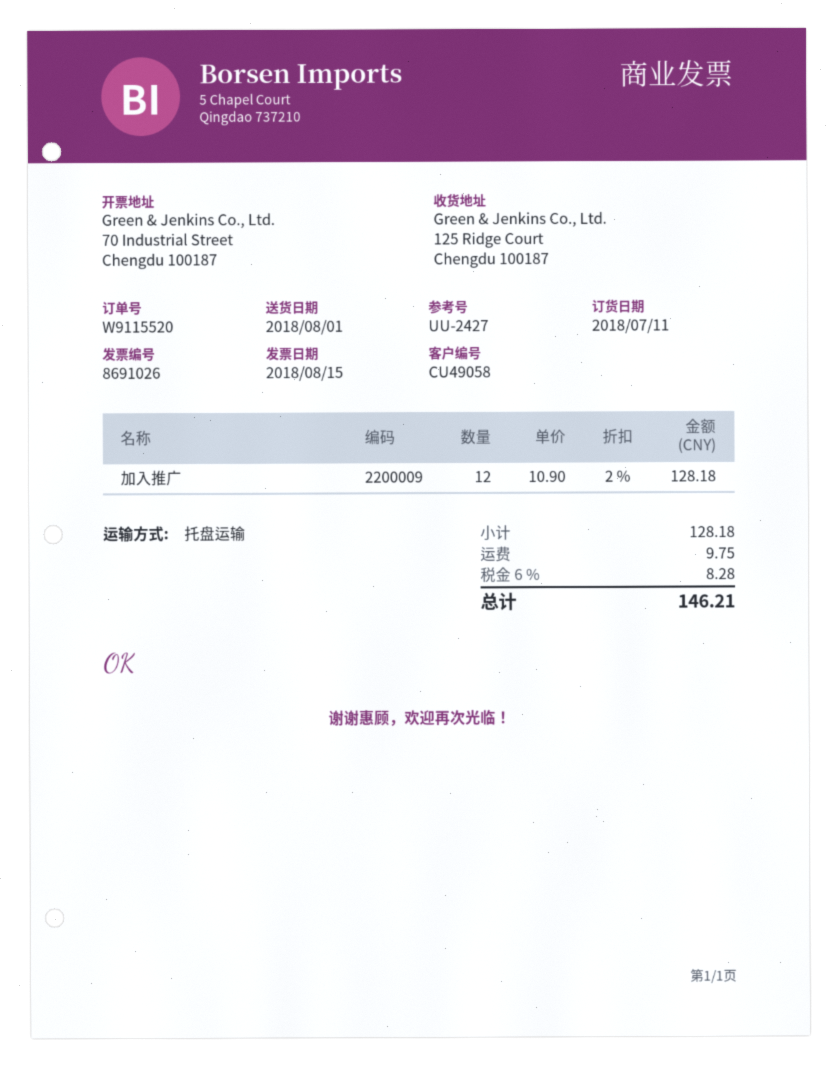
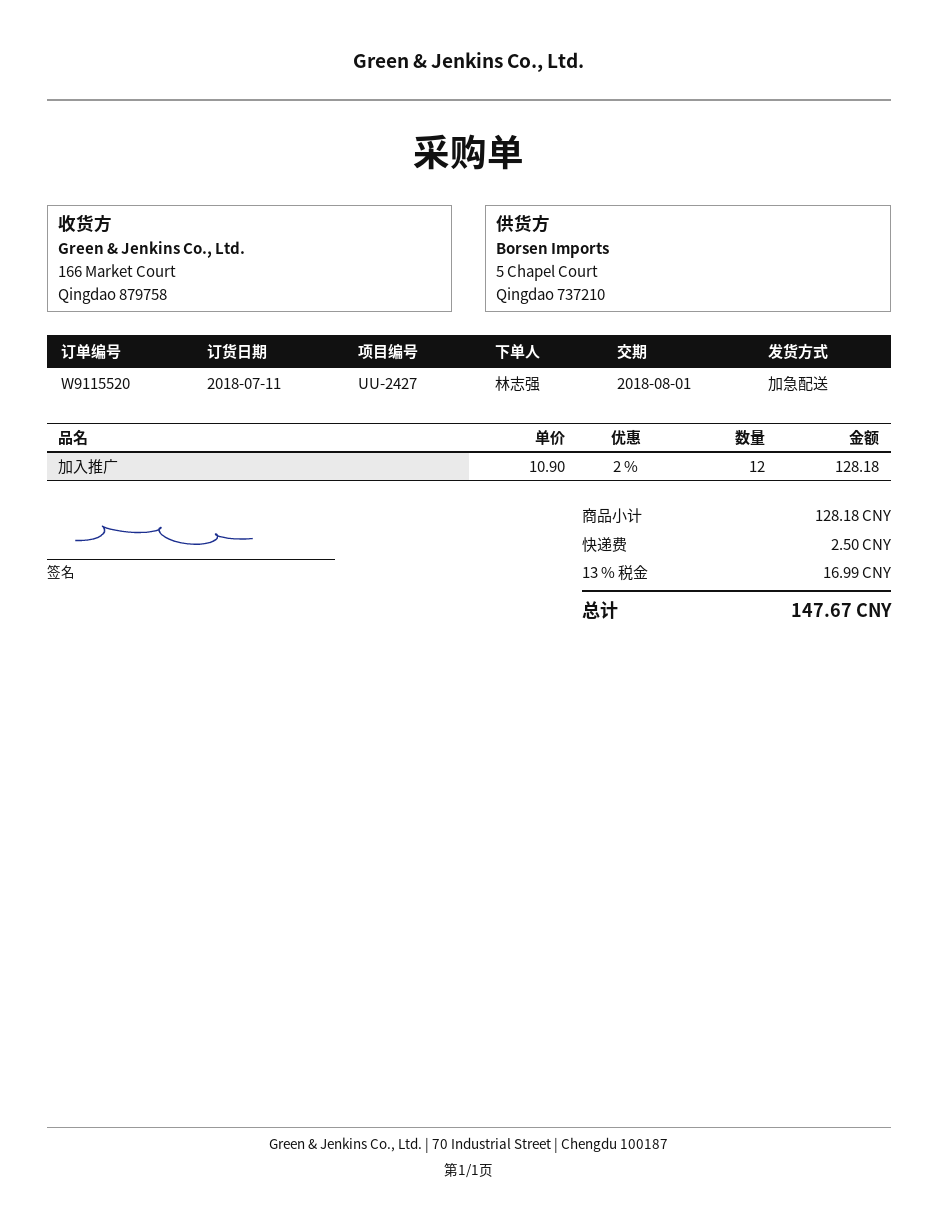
shipping method: pallet freight -> express
ship to: 125 Ridge Court, Chengdu 100187 -> 166 Market Court, Qingdao 879758
shipping: 9.75 -> 2.50
tax: 6% = 8.28 -> 13% = 16.99
total: 146.21 -> 147.67

